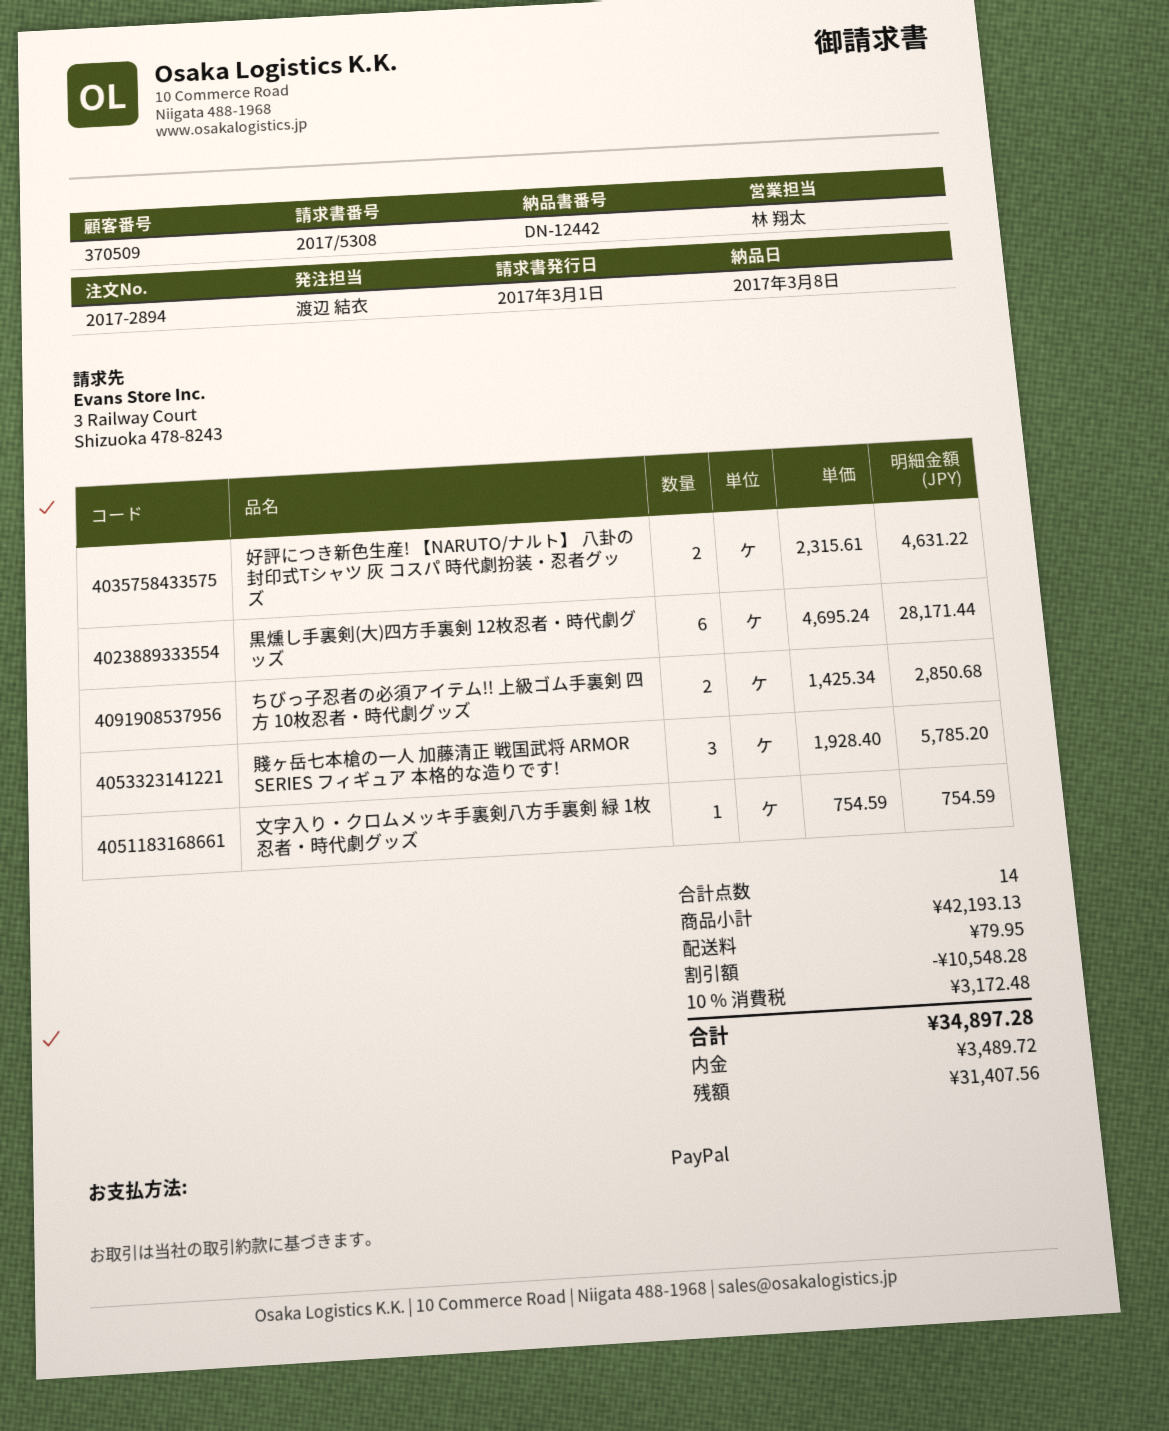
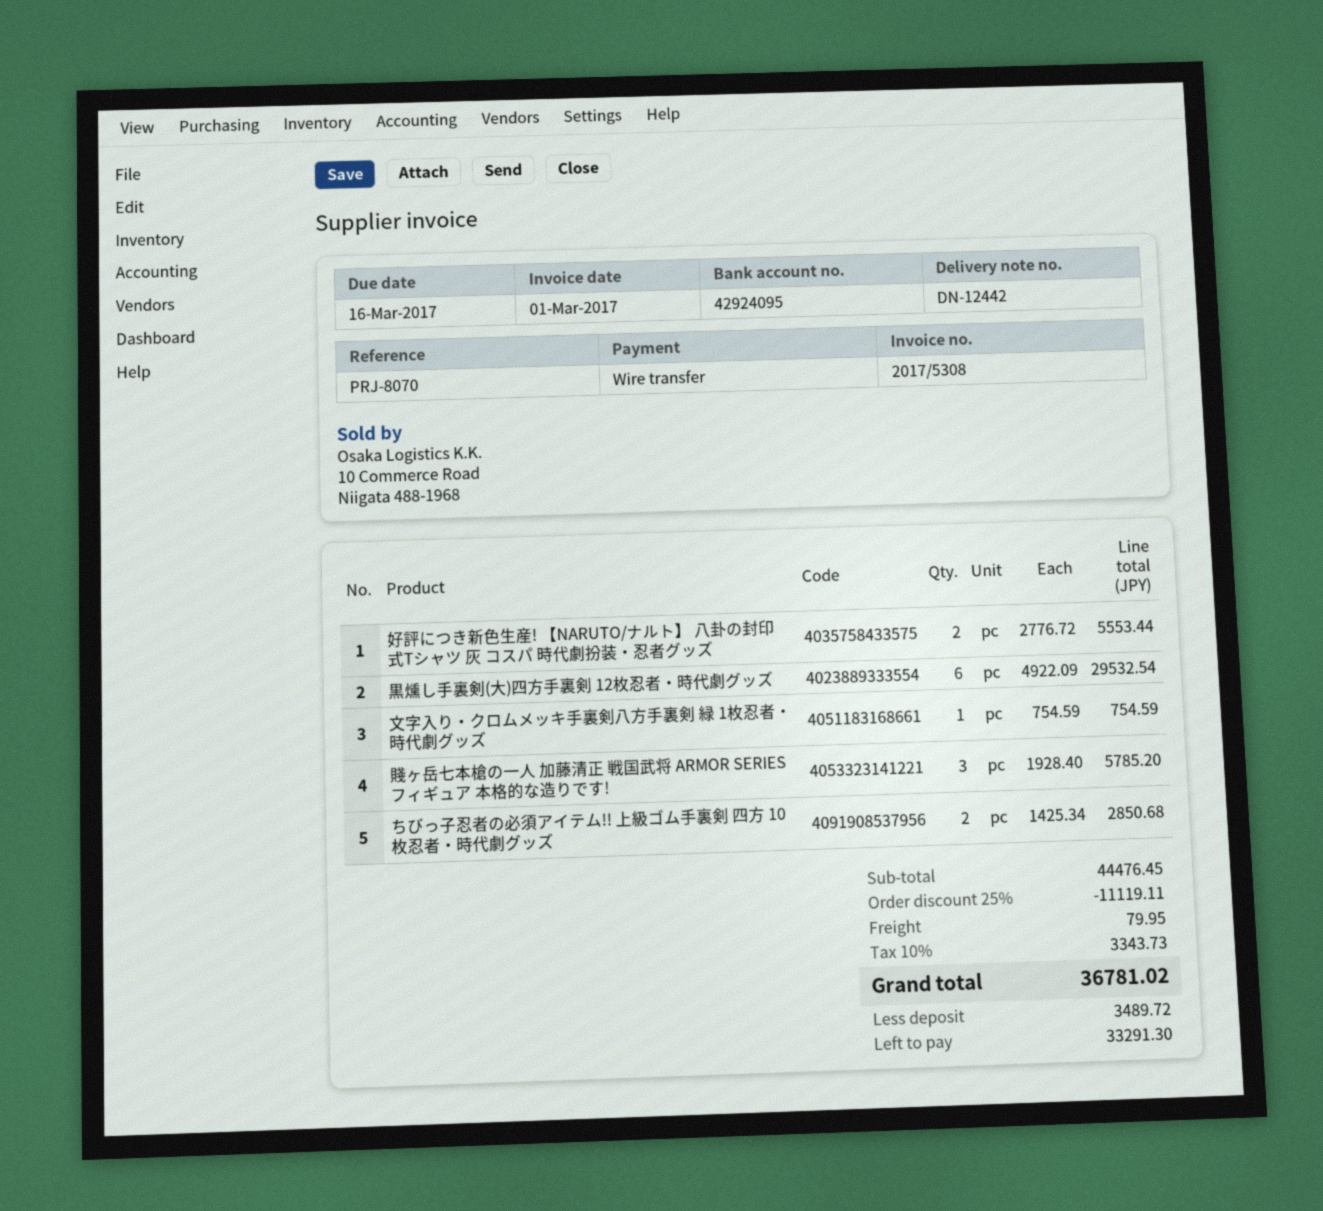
payment method: PayPal -> bank transfer
好評につき新色生産! 【NARUTO/ナルト】 八卦の封印式Tシャツ 灰 コスパ 時代劇扮装・忍者グッズ: 2 x 2315.61 = 4631.22 -> 2 x 2776.72 = 5553.44
黒燻し手裏剣(大)四方手裏剣 12枚忍者・時代劇グッズ: 6 x 4695.24 = 28171.44 -> 6 x 4922.09 = 29532.54
subtotal: 42193.13 -> 44476.45
discount: 10548.28 -> 11119.11
tax: 10% = 3172.48 -> 10% = 3343.73
total: 34897.28 -> 36781.02
balance: 31407.56 -> 33291.30

